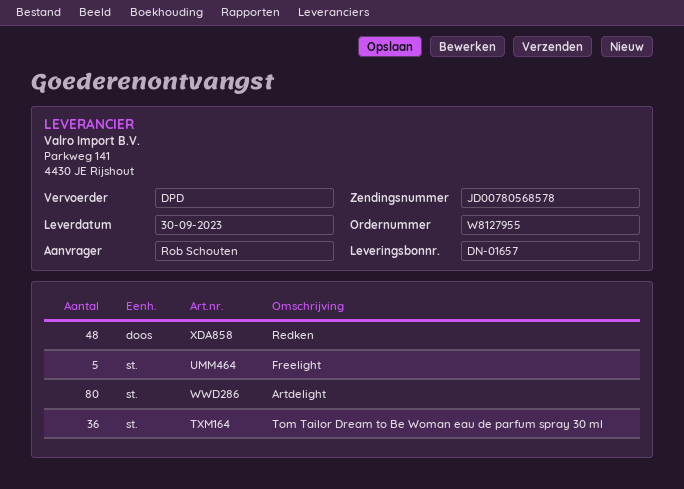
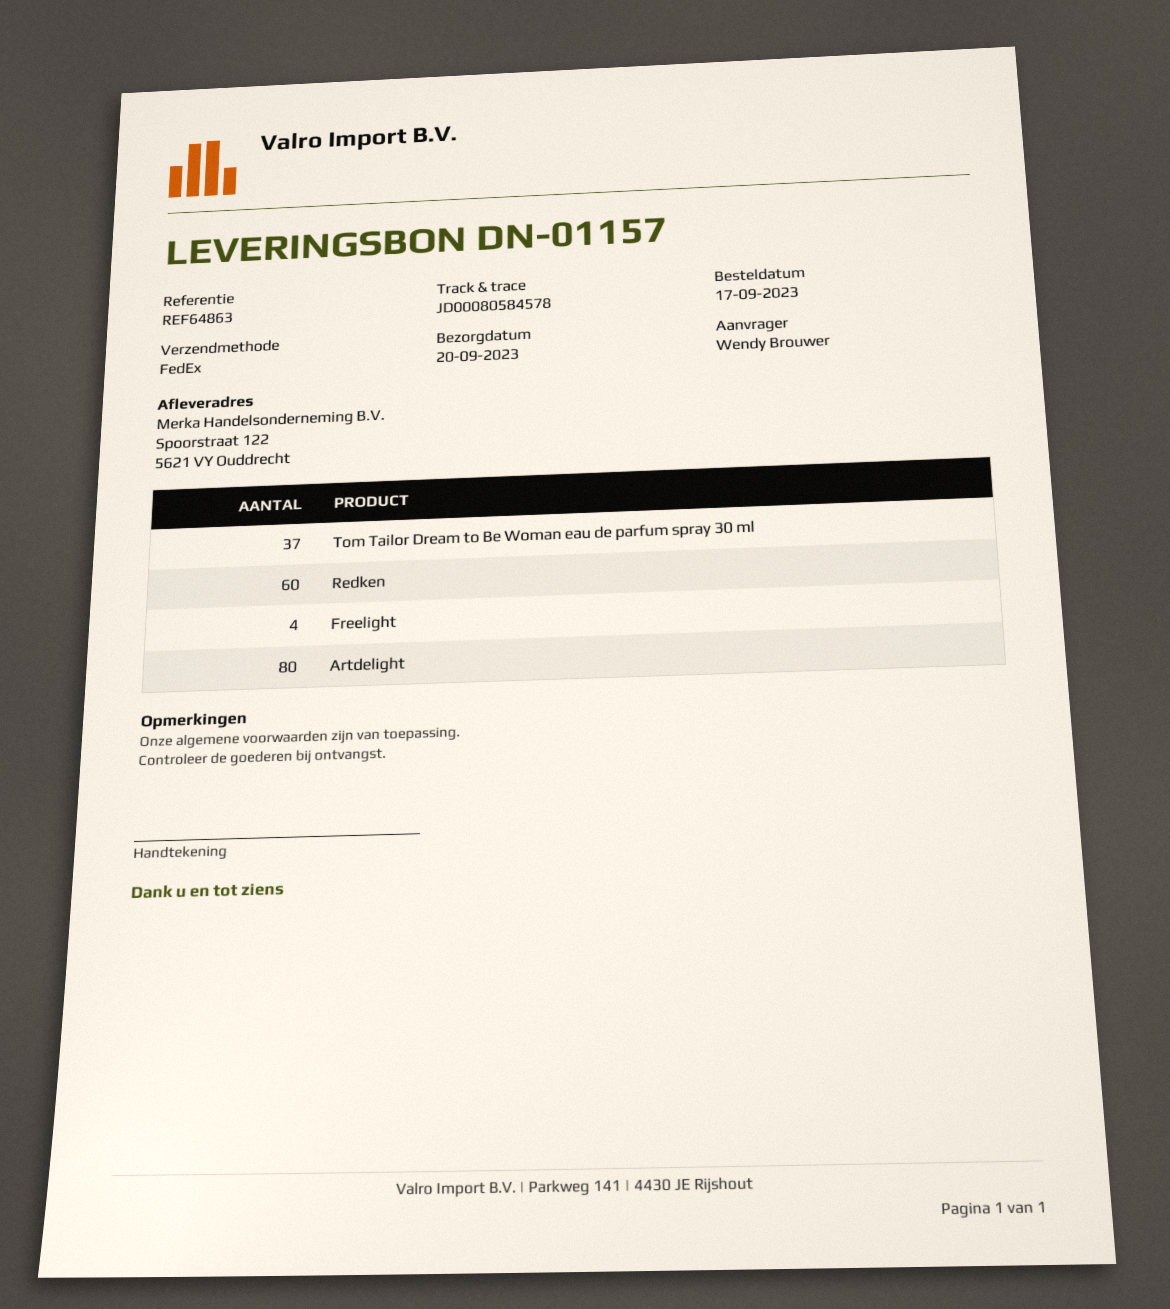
delivery note number: DN-01657 -> DN-01157
delivery date: 2023-09-30 -> 2023-09-20
ordered by: Rob Schouten -> Wendy Brouwer
shipping method: DPD -> FedEx
tracking number: JD00780568578 -> JD00080584578
Redken: 48 -> 60
Freelight: 5 -> 4
Tom Tailor Dream to Be Woman eau de parfum spray 30 ml: 36 -> 37

